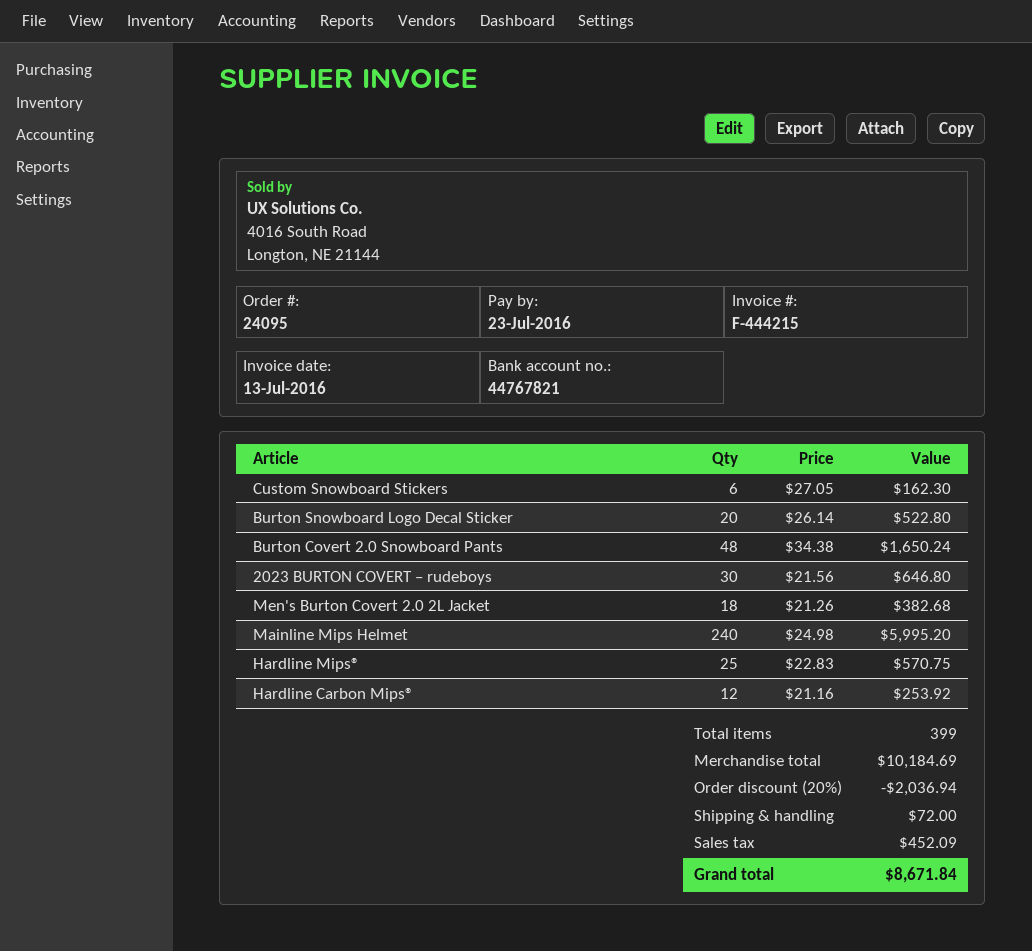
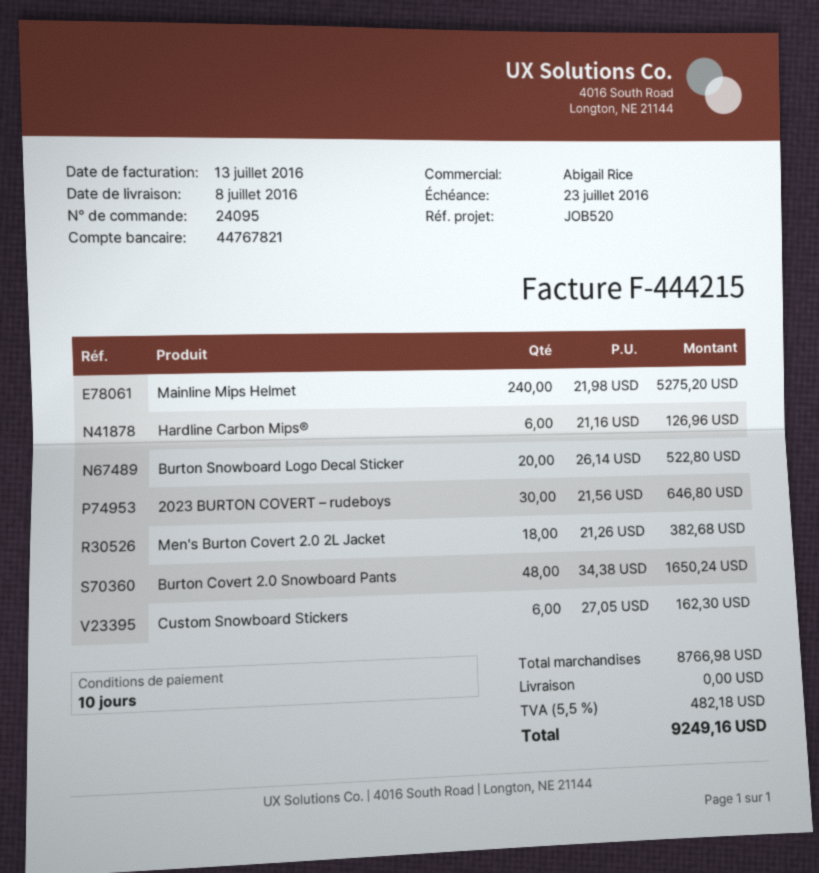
Mainline Mips Helmet: 240 x 24.98 = 5995.20 -> 240 x 21.98 = 5275.20
Hardline Mips®: 25 x 22.83 = 570.75 -> none
Hardline Carbon Mips®: 12 x 21.16 = 253.92 -> 6 x 21.16 = 126.96
subtotal: 10184.69 -> 8766.98
discount: 20% = 2036.94 -> none
shipping: 72.00 -> 0.00
tax: 452.09 -> 482.18
total: 8671.84 -> 9249.16

